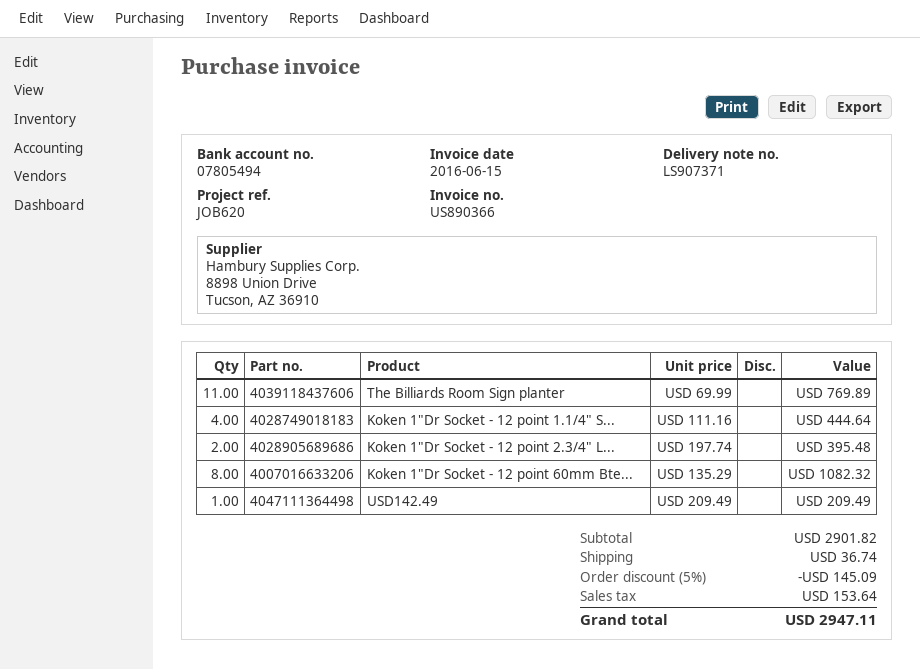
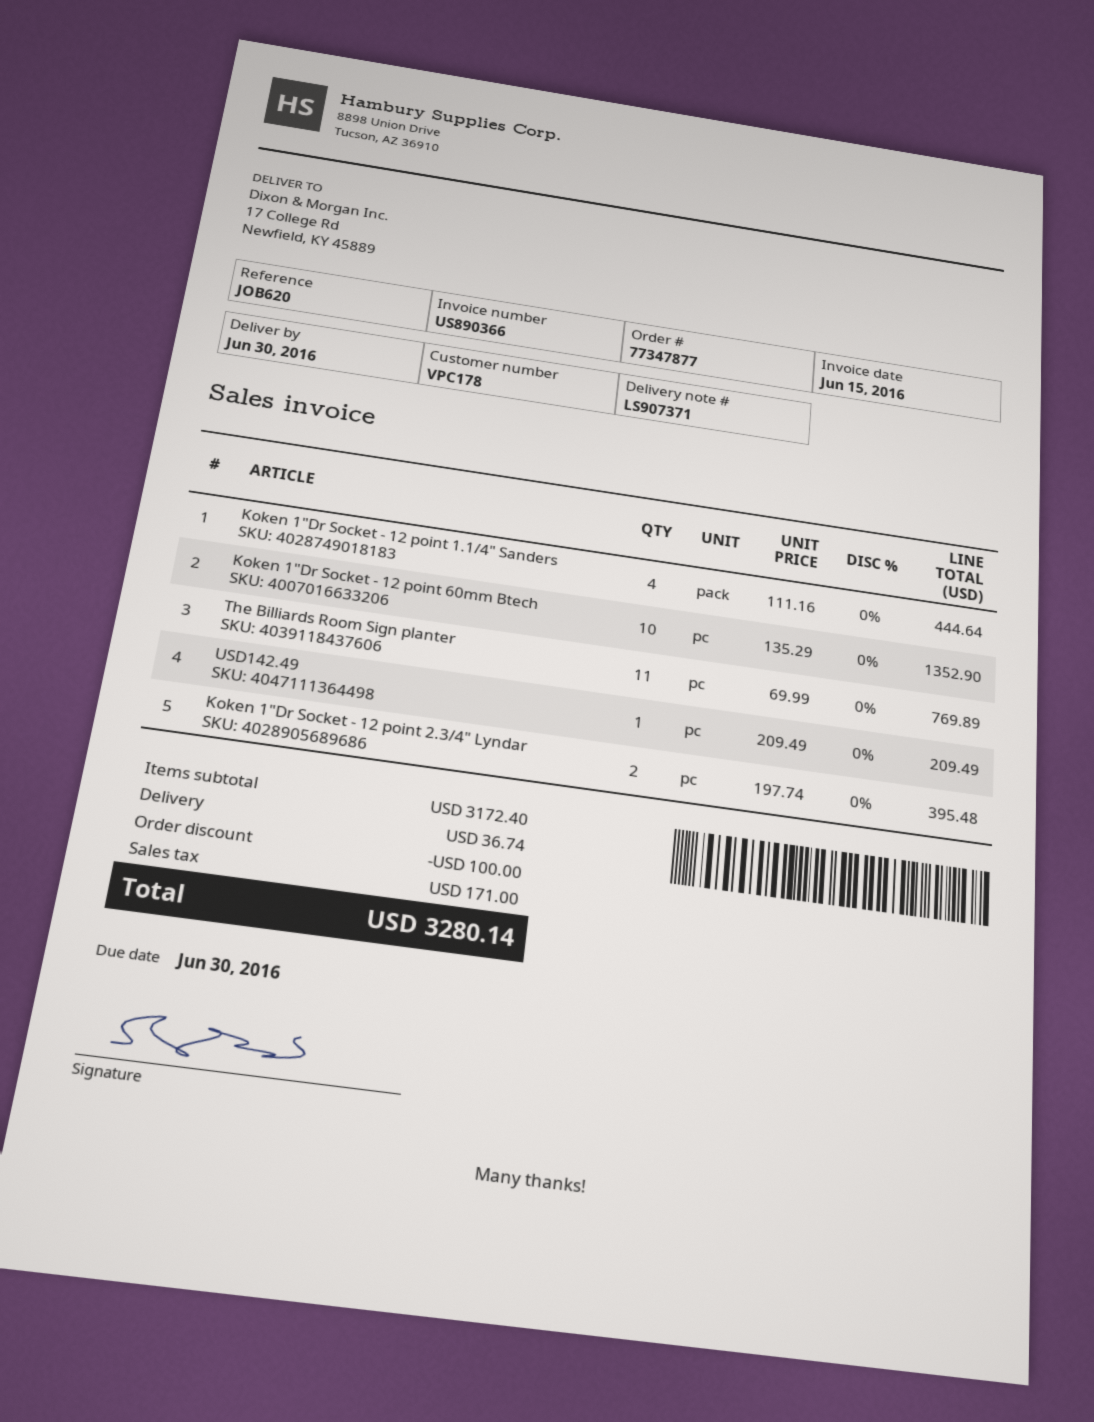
Koken 1"Dr Socket - 12 point 60mm Bte...: 8 x 135.29 = 1082.32 -> 10 x 135.29 = 1352.90
subtotal: 2901.82 -> 3172.40
discount: 145.09 -> 100.00
tax: 153.64 -> 171.00
total: 2947.11 -> 3280.14

